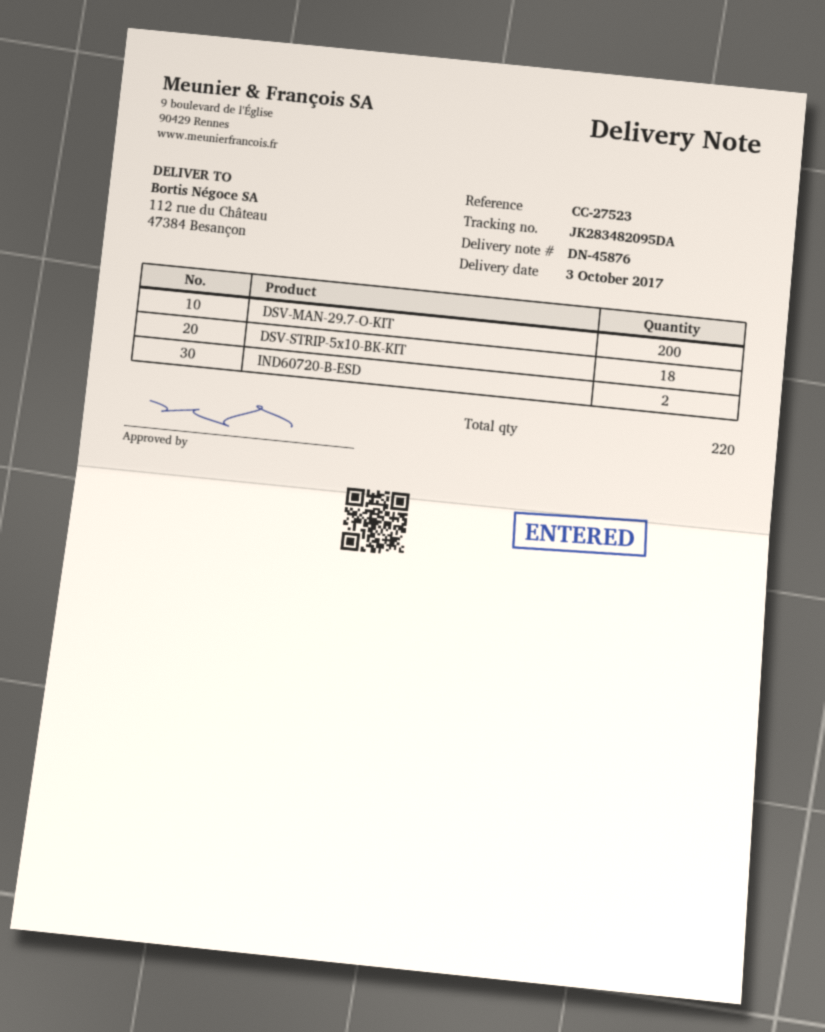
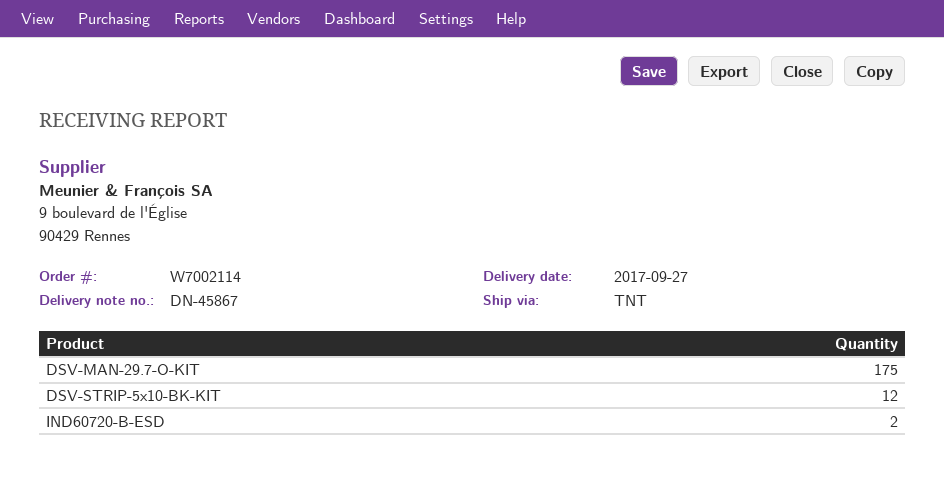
delivery note number: DN-45876 -> DN-45867
delivery date: 2017-10-03 -> 2017-09-27
DSV-MAN-29.7-O-KIT: 200 -> 175
DSV-STRIP-5x10-BK-KIT: 18 -> 12

